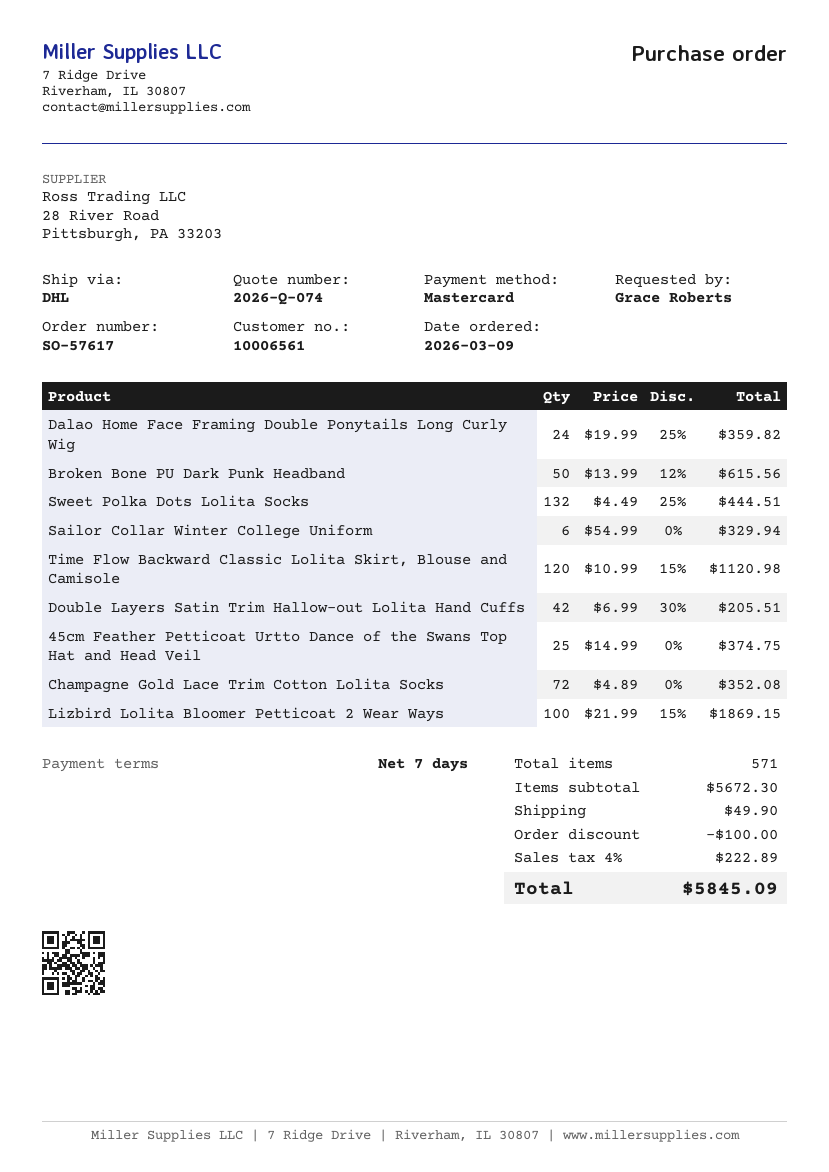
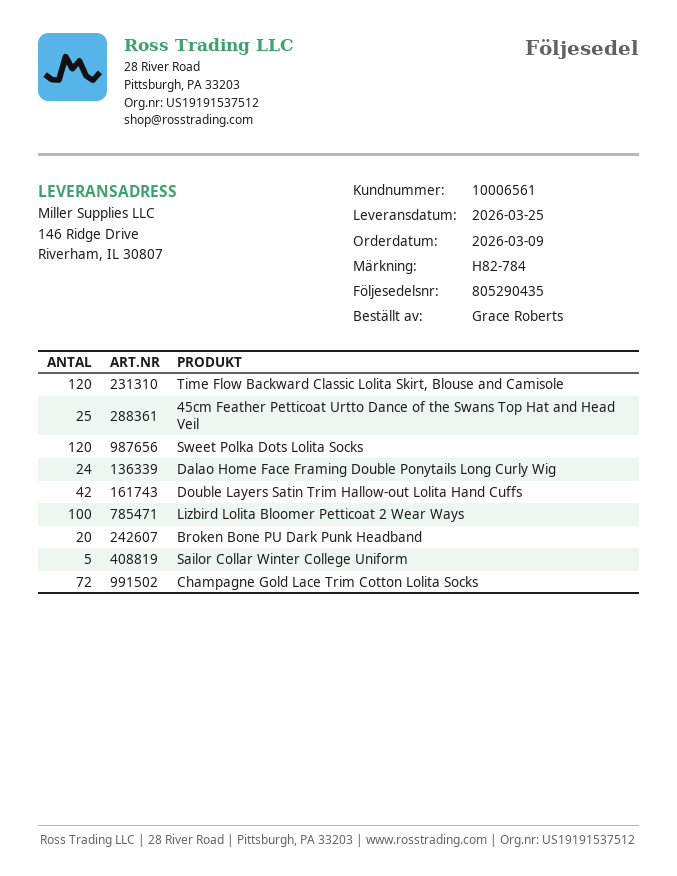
Broken Bone PU Dark Punk Headband: 50 -> 20
Sweet Polka Dots Lolita Socks: 132 -> 120
Sailor Collar Winter College Uniform: 6 -> 5

